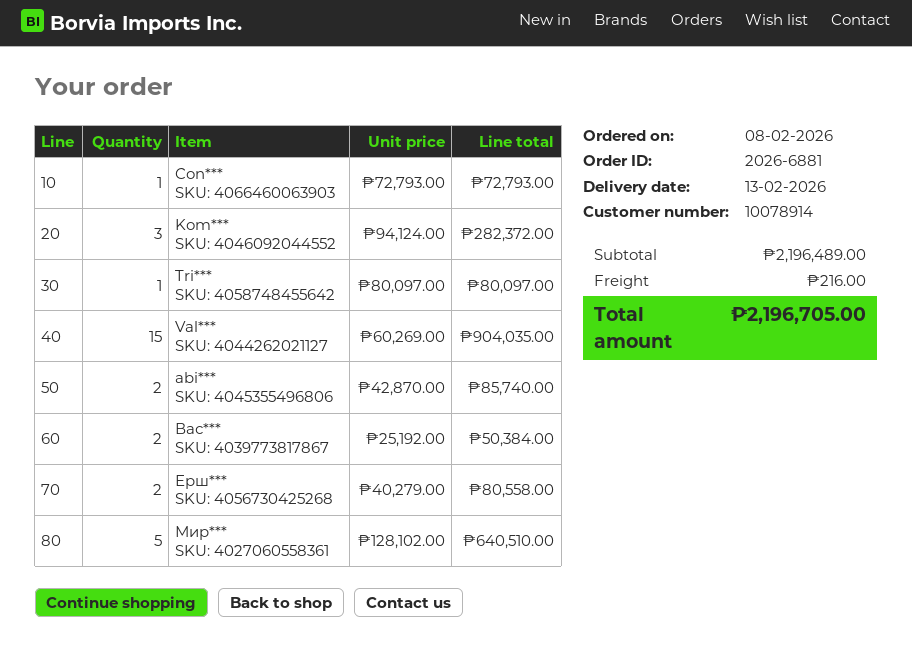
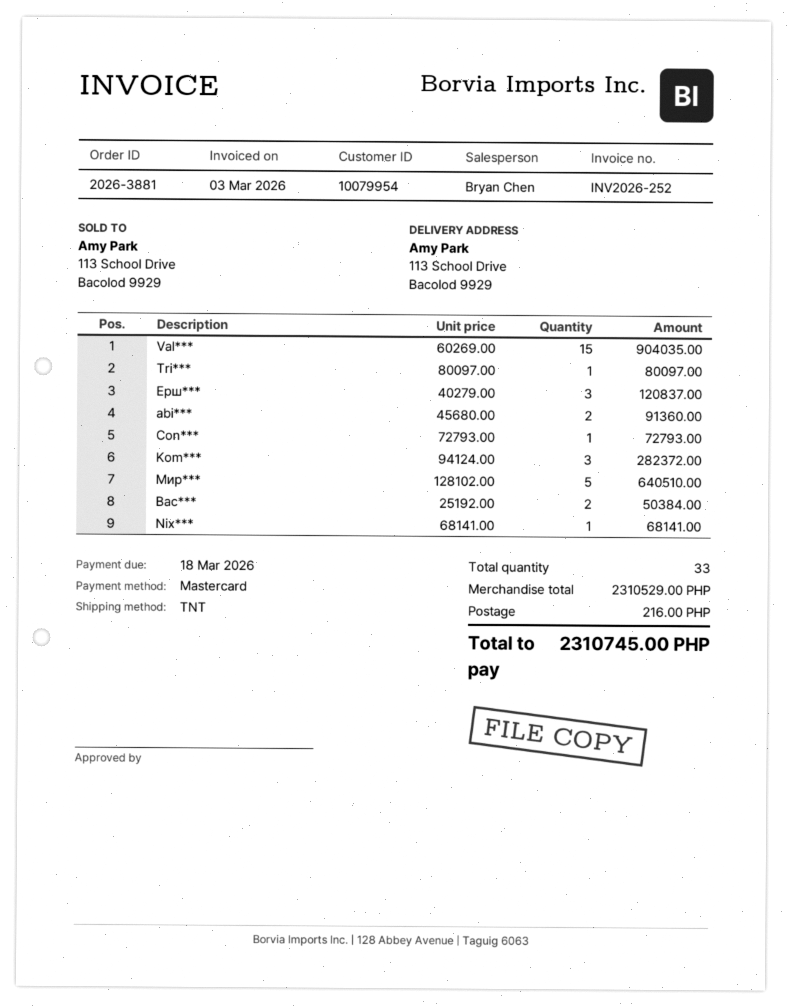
order number: 2026-6881 -> 2026-3881
customer number: 10078914 -> 10079954
abi***: 2 x 42870.00 = 85740.00 -> 2 x 45680.00 = 91360.00
Ерш***: 2 x 40279.00 = 80558.00 -> 3 x 40279.00 = 120837.00
Nix***: none -> 1 x 68141.00 = 68141.00
subtotal: 2196489.00 -> 2310529.00
total: 2196705.00 -> 2310745.00

